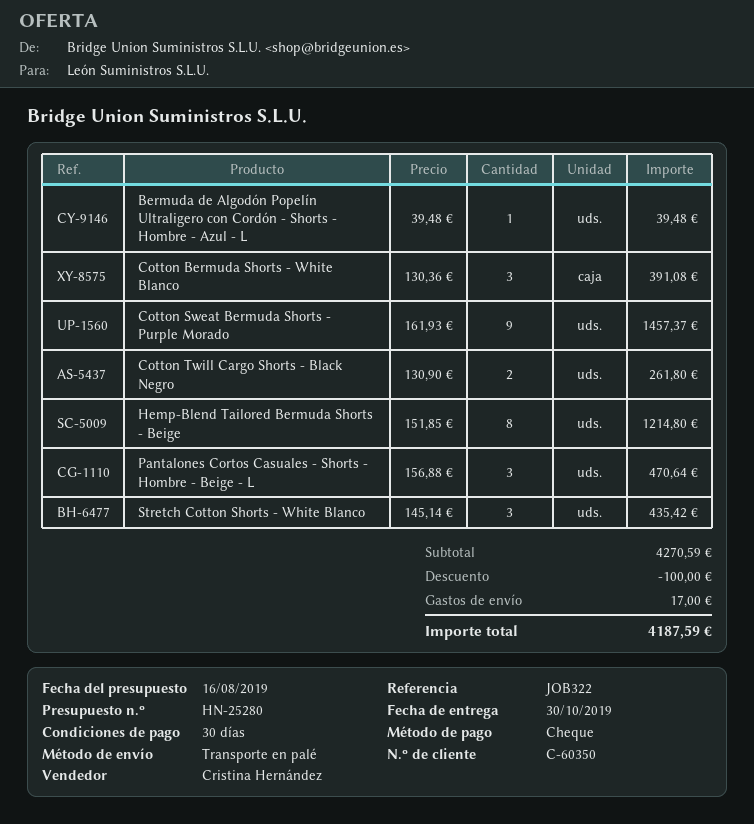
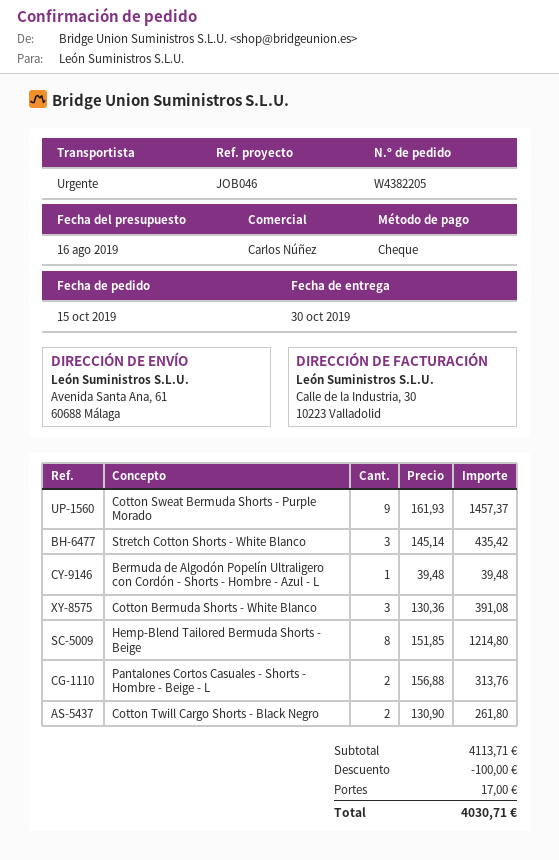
reference: JOB322 -> JOB046
sales rep: Cristina Hernández -> Carlos Núñez
shipping method: pallet freight -> express
Pantalones Cortos Casuales - Shorts - Hombre - Beige - L: 3 x 156.88 = 470.64 -> 2 x 156.88 = 313.76
subtotal: 4270.59 -> 4113.71
total: 4187.59 -> 4030.71

